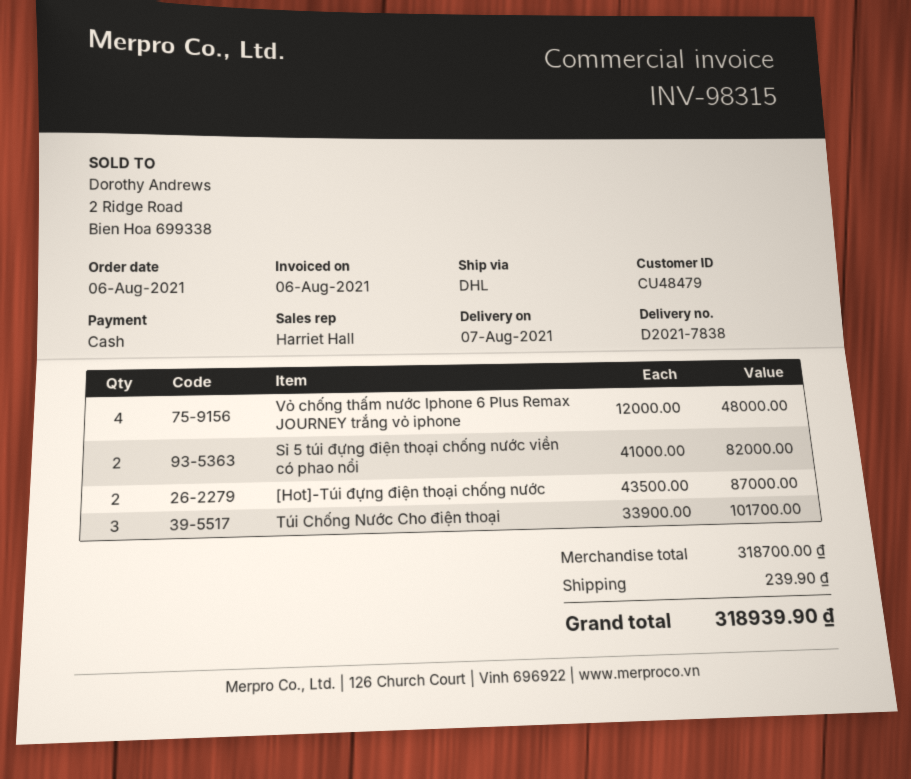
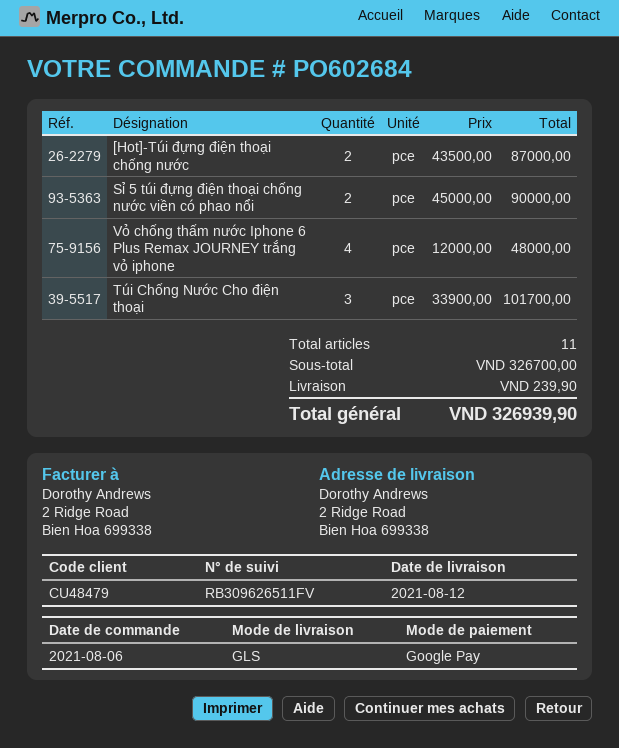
delivery date: 2021-08-07 -> 2021-08-12
payment method: cash -> Google Pay
shipping method: DHL -> GLS
Sỉ 5 túi đựng điện thoại chống nước viền có phao nổi: 2 x 41000.00 = 82000.00 -> 2 x 45000.00 = 90000.00
subtotal: 318700.00 -> 326700.00
total: 318939.90 -> 326939.90

